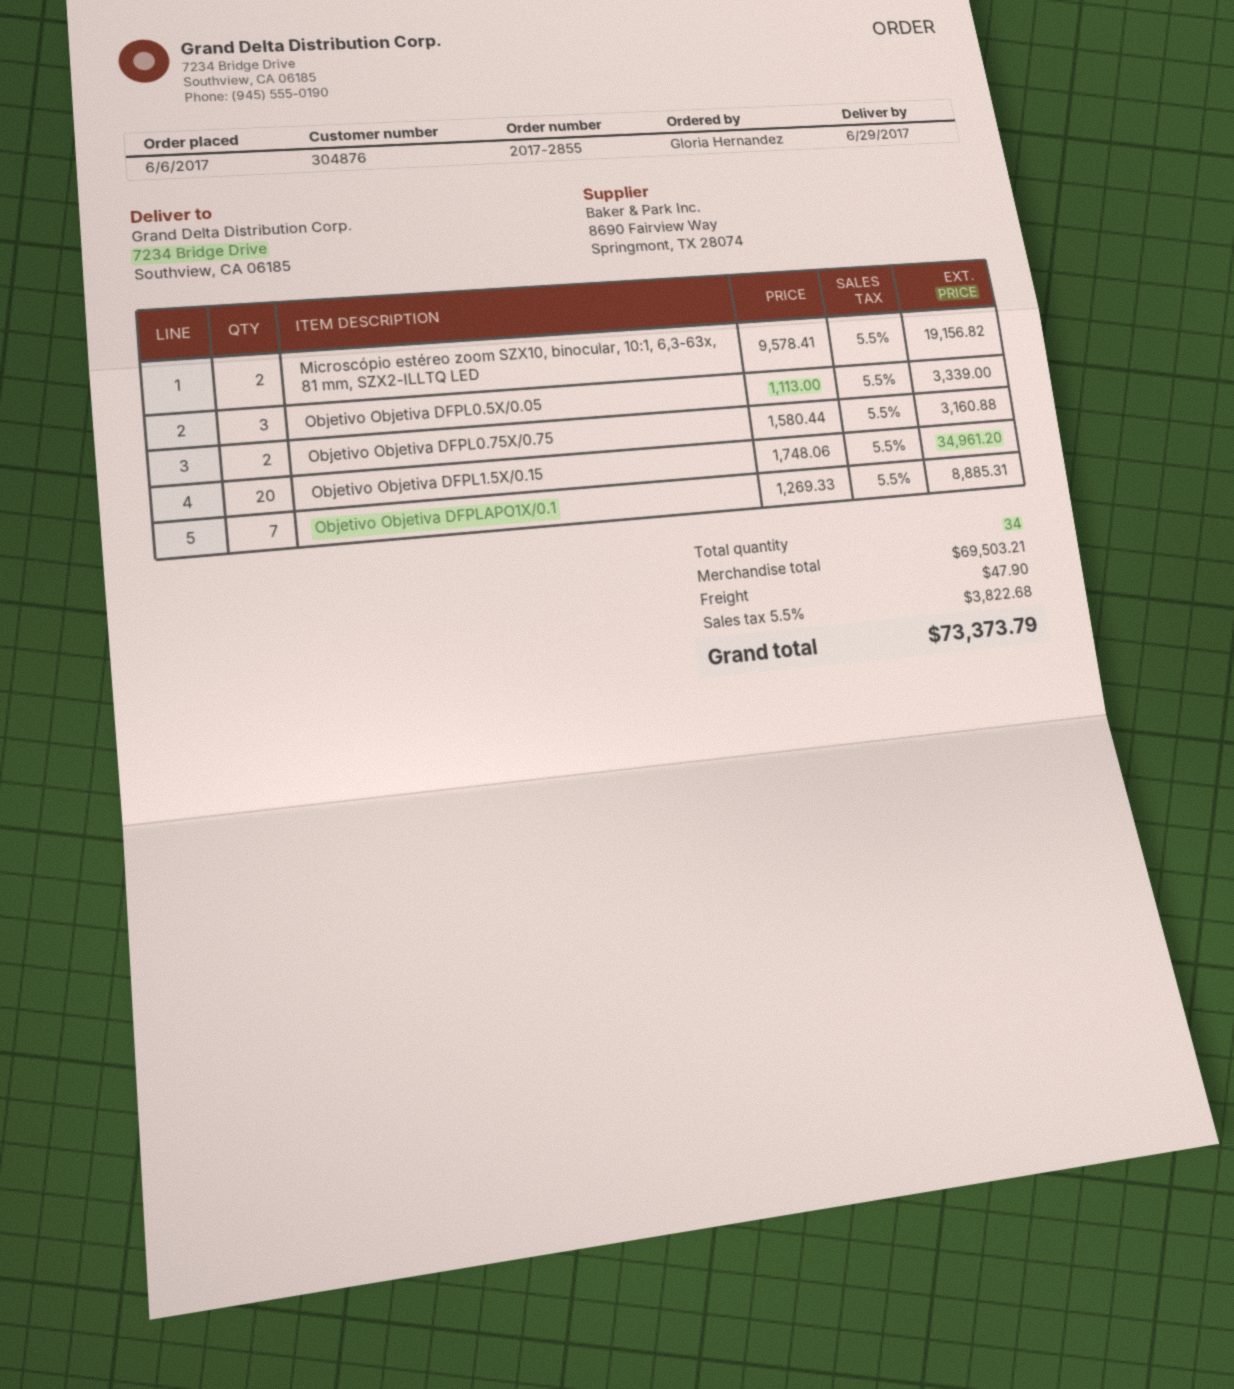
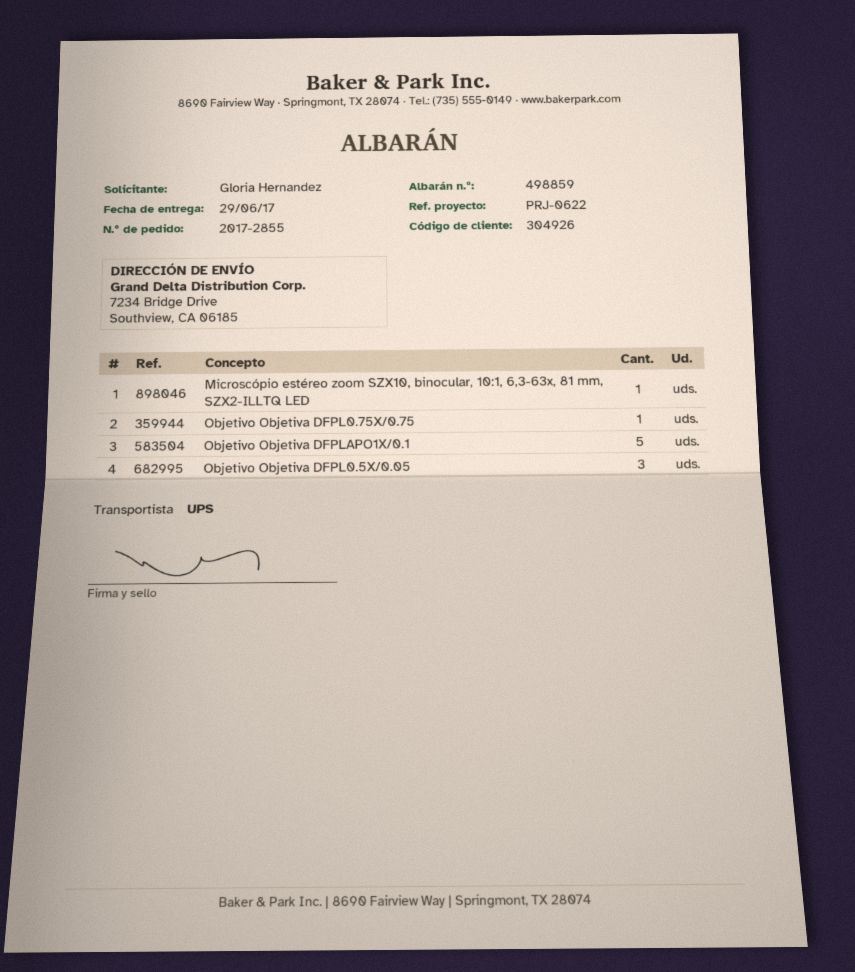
customer number: 304876 -> 304926
Microscópio estéreo zoom SZX10, binocular, 10:1, 6,3-63x, 81 mm, SZX2-ILLTQ LED: 2 -> 1
Objetivo Objetiva DFPL0.75X/0.75: 2 -> 1
Objetivo Objetiva DFPL1.5X/0.15: 20 -> none
Objetivo Objetiva DFPLAPO1X/0.1: 7 -> 5

